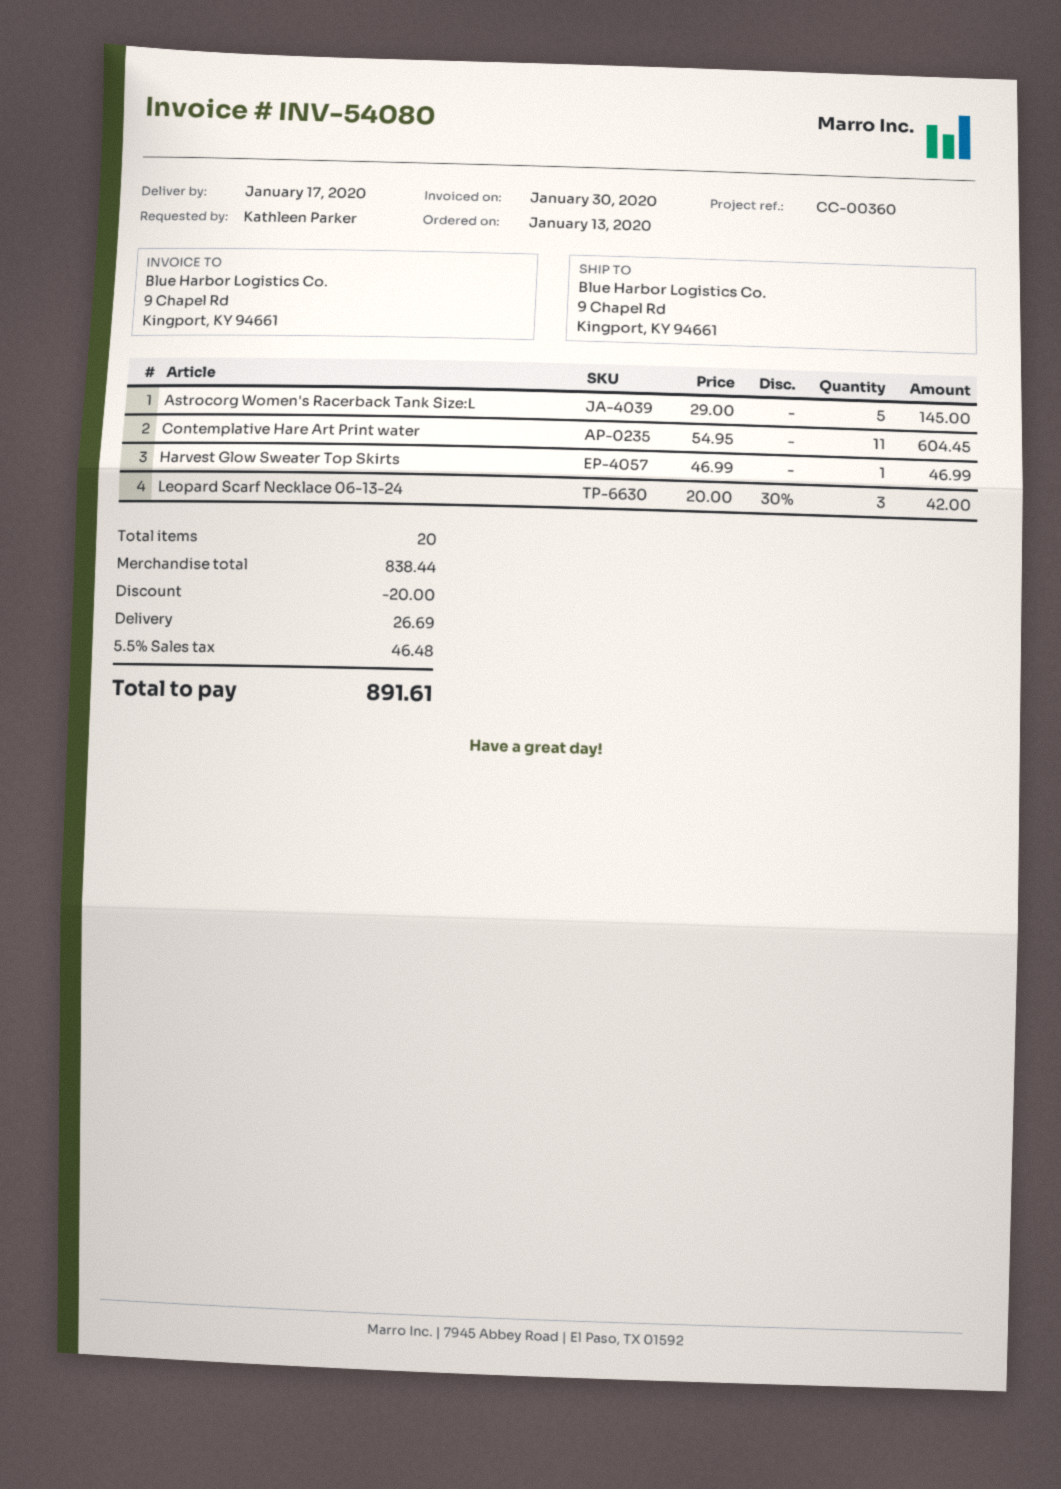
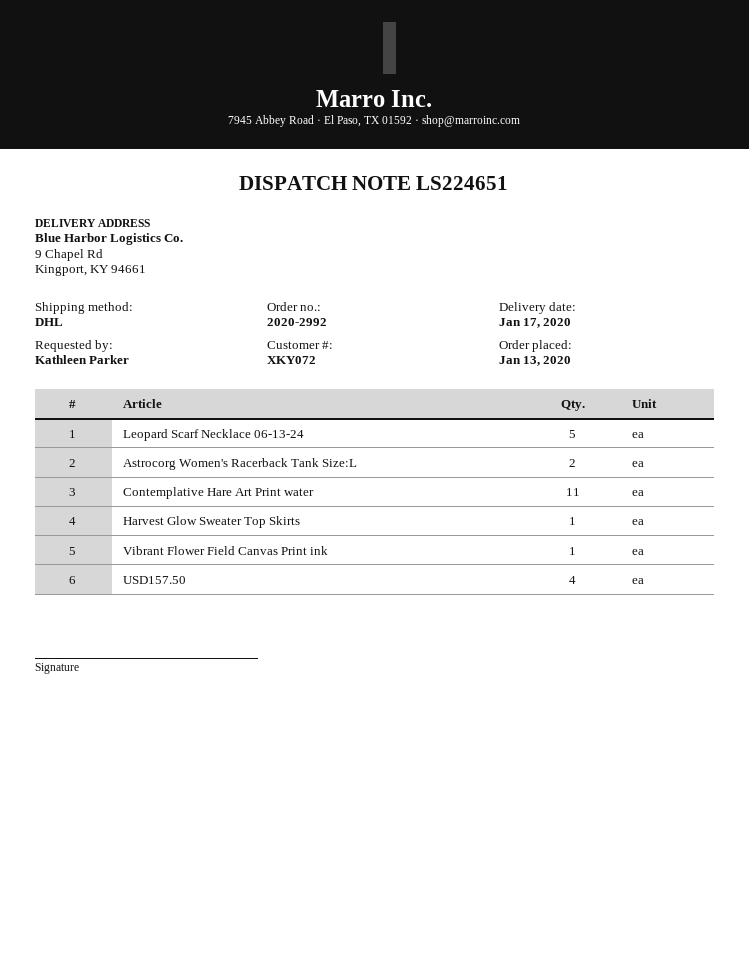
Astrocorg Women's Racerback Tank Size:L: 5 -> 2
Leopard Scarf Necklace 06-13-24: 3 -> 5
Vibrant Flower Field Canvas Print ink: none -> 1
USD157.50: none -> 4

